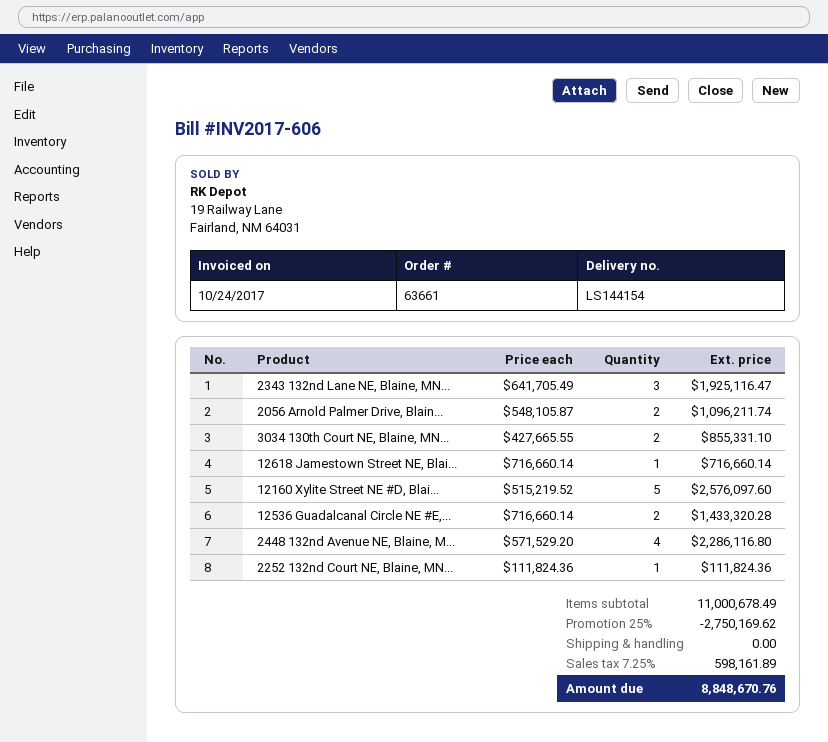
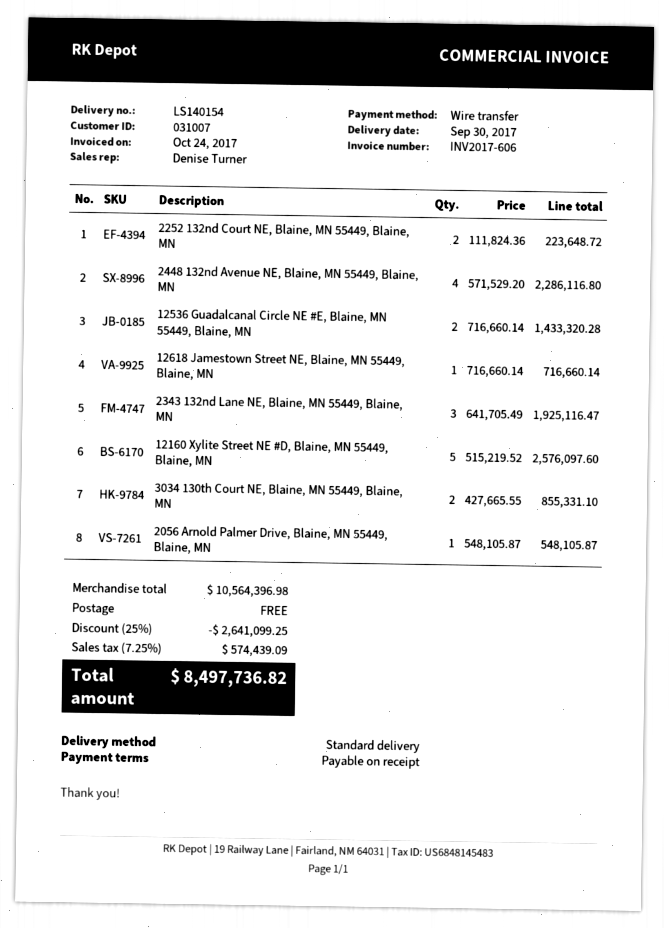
delivery note number: LS144154 -> LS140154
2056 Arnold Palmer Drive, Blain...: 2 x 548105.87 = 1096211.74 -> 1 x 548105.87 = 548105.87
2252 132nd Court NE, Blaine, MN...: 1 x 111824.36 = 111824.36 -> 2 x 111824.36 = 223648.72
subtotal: 11000678.49 -> 10564396.98
discount: 25% = 2750169.62 -> 25% = 2641099.25
tax: 7.25% = 598161.89 -> 7.25% = 574439.09
total: 8848670.76 -> 8497736.82

